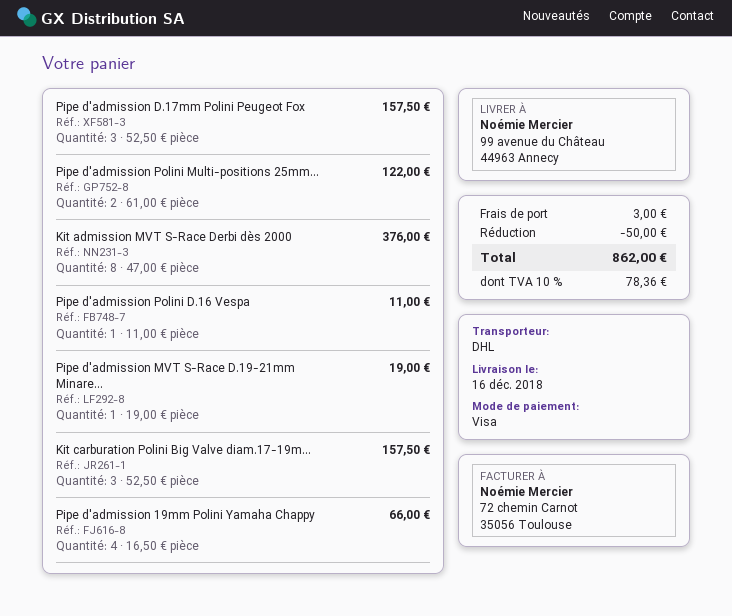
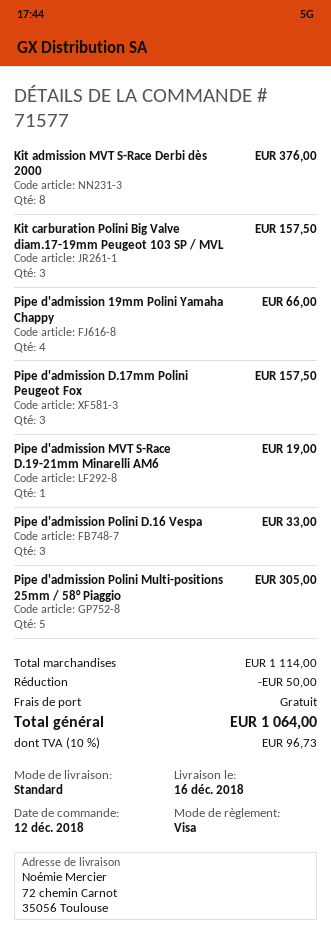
shipping method: DHL -> standard
ship to: 99 avenue du Château, 44963 Annecy -> 72 chemin Carnot, 35056 Toulouse
Pipe d'admission Polini Multi-positions 25mm...: 2 for 122.00 -> 5 for 305.00
Pipe d'admission Polini D.16 Vespa: 1 for 11.00 -> 3 for 33.00
shipping: 3.00 -> 0.00
tax: 10% = 78.36 -> 10% = 96.73
total: 862.00 -> 1064.00

